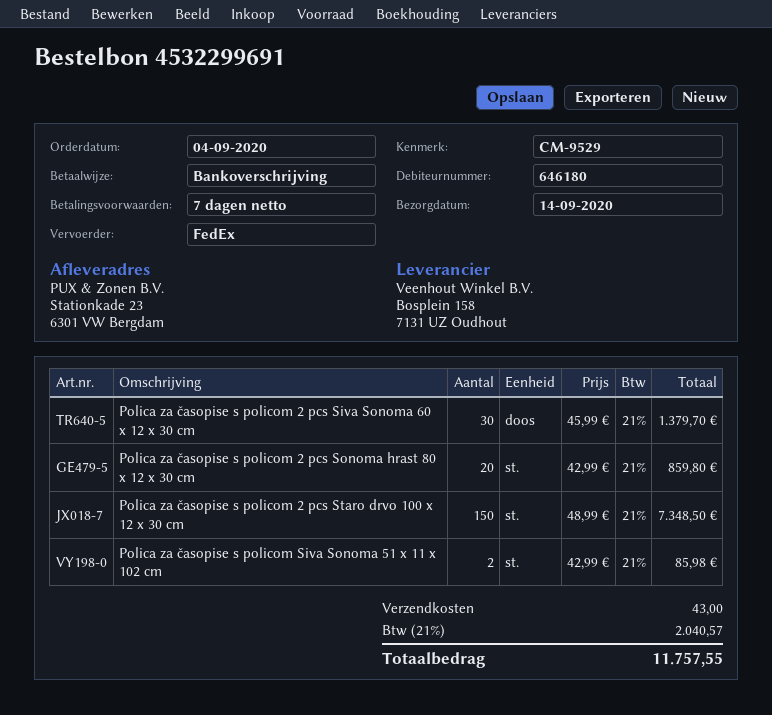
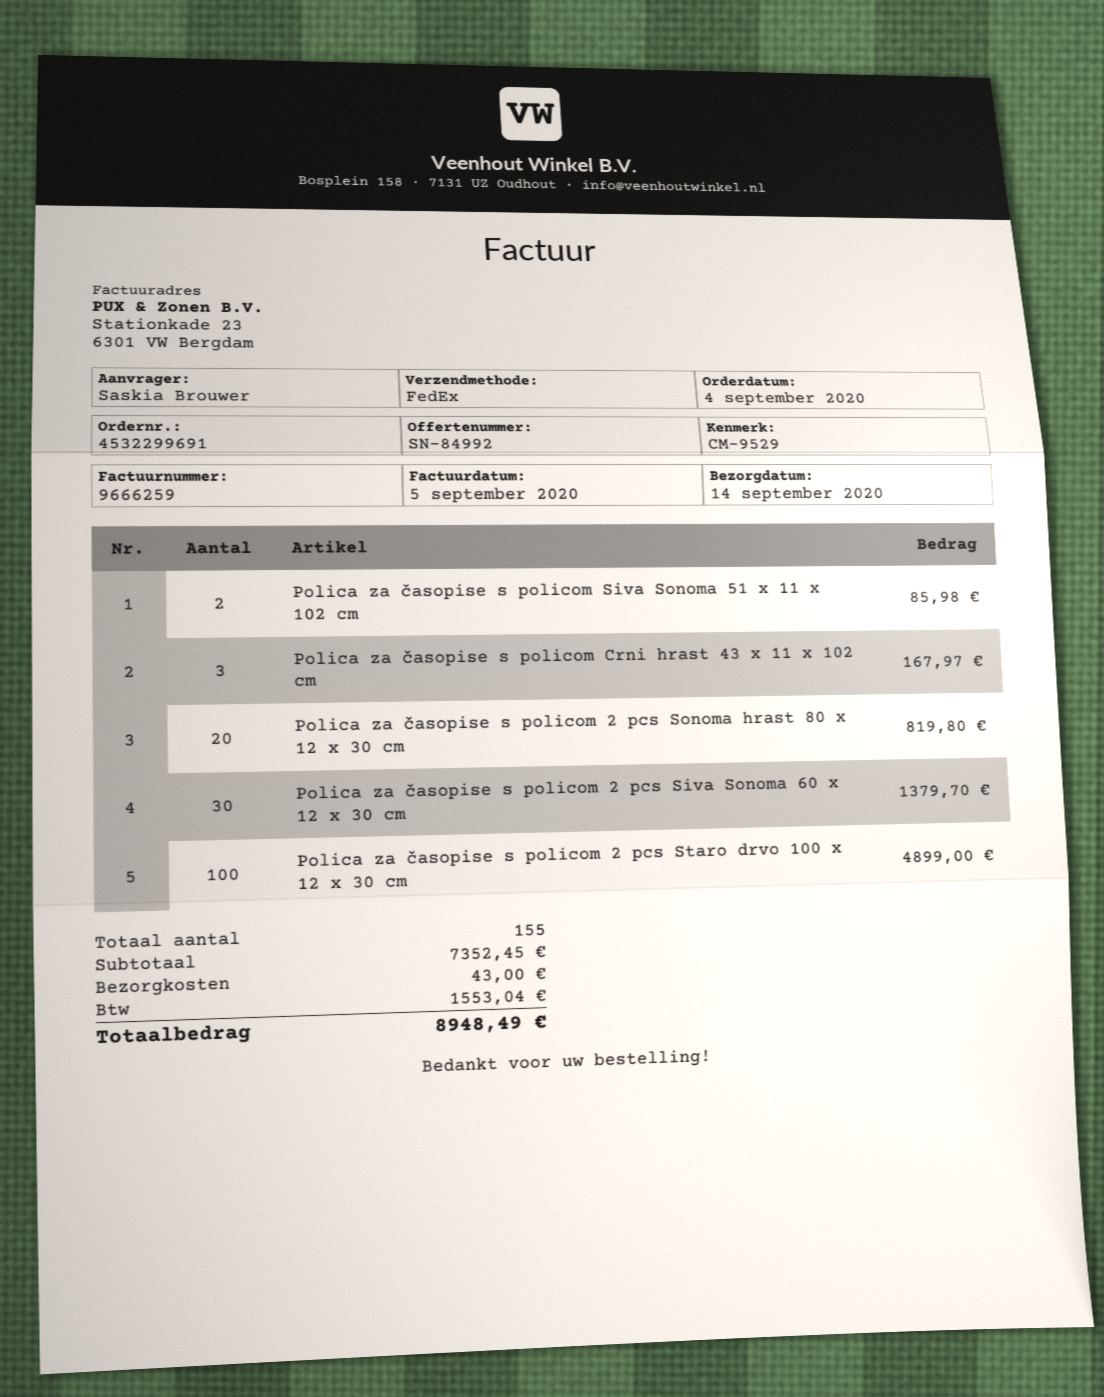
Polica za časopise s policom 2 pcs Sonoma hrast 80 x 12 x 30 cm: 20 for 859.80 -> 20 for 819.80
Polica za časopise s policom 2 pcs Staro drvo 100 x 12 x 30 cm: 150 for 7348.50 -> 100 for 4899.00
Polica za časopise s policom Crni hrast 43 x 11 x 102 cm: none -> 3 for 167.97
tax: 2040.57 -> 1553.04
total: 11757.55 -> 8948.49

